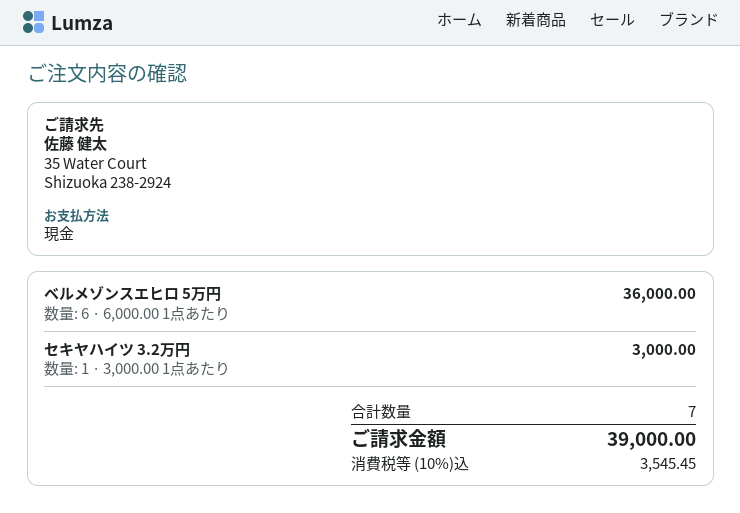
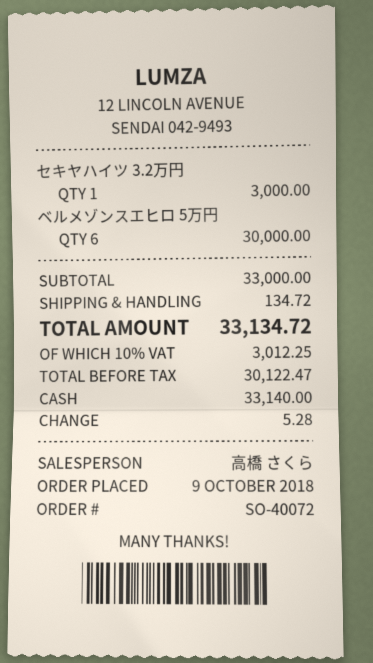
ベルメゾンスエヒロ 5万円: 6 for 36000.00 -> 6 for 30000.00
shipping: none -> 134.72
tax: 10% = 3545.45 -> 10% = 3012.25
total: 39000.00 -> 33134.72

